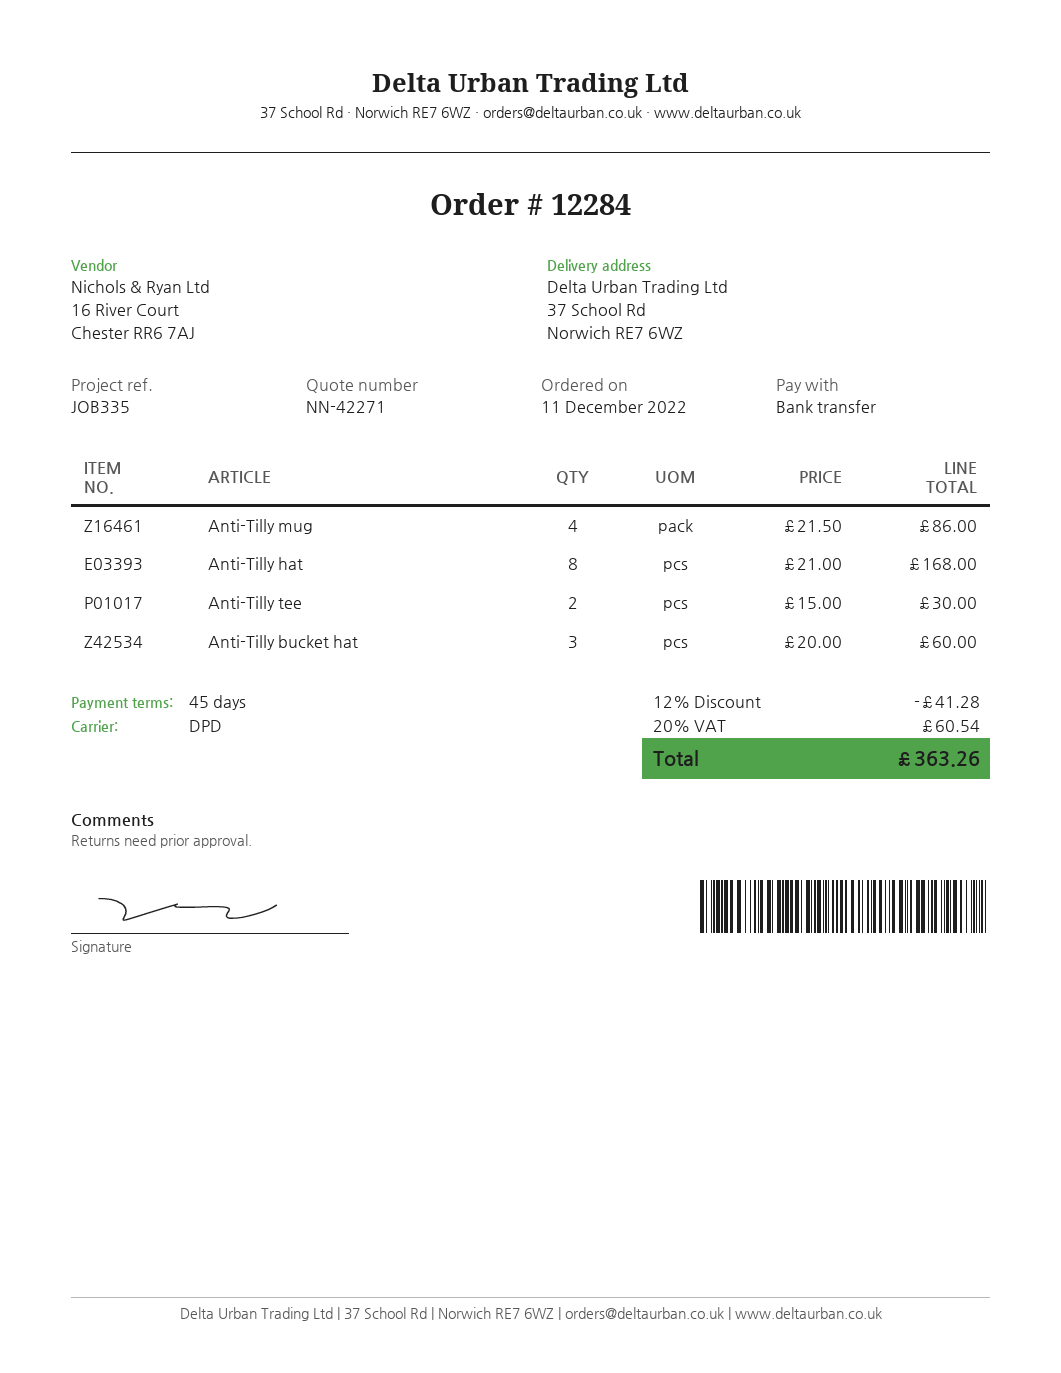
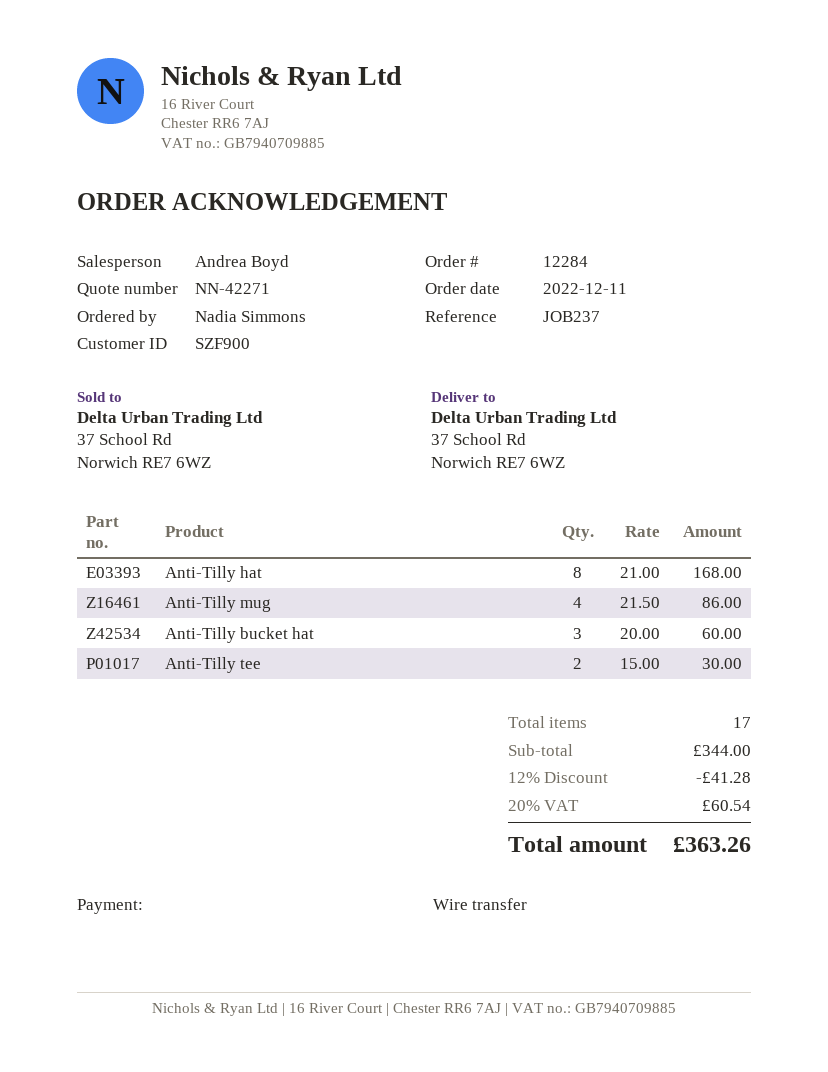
reference: JOB335 -> JOB237

